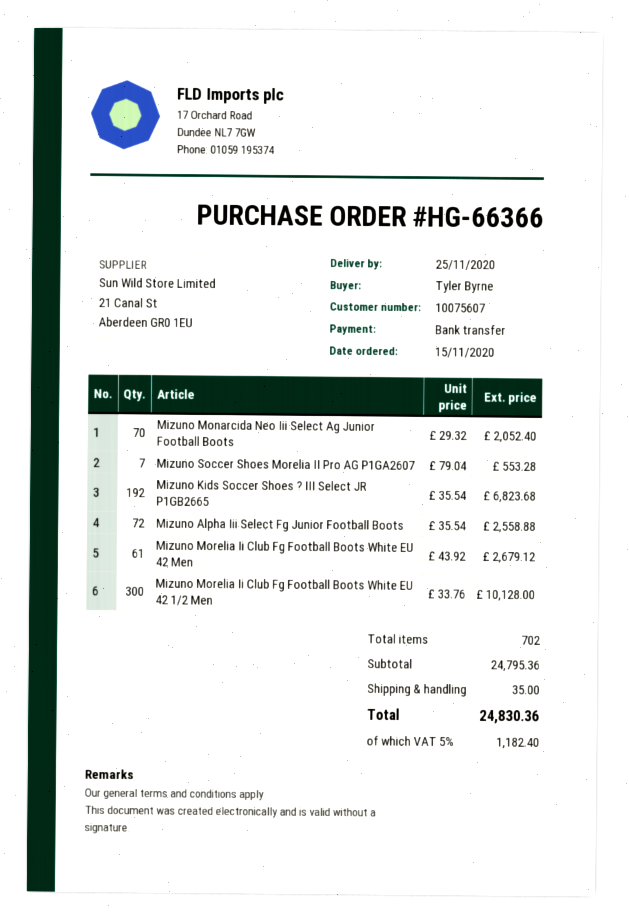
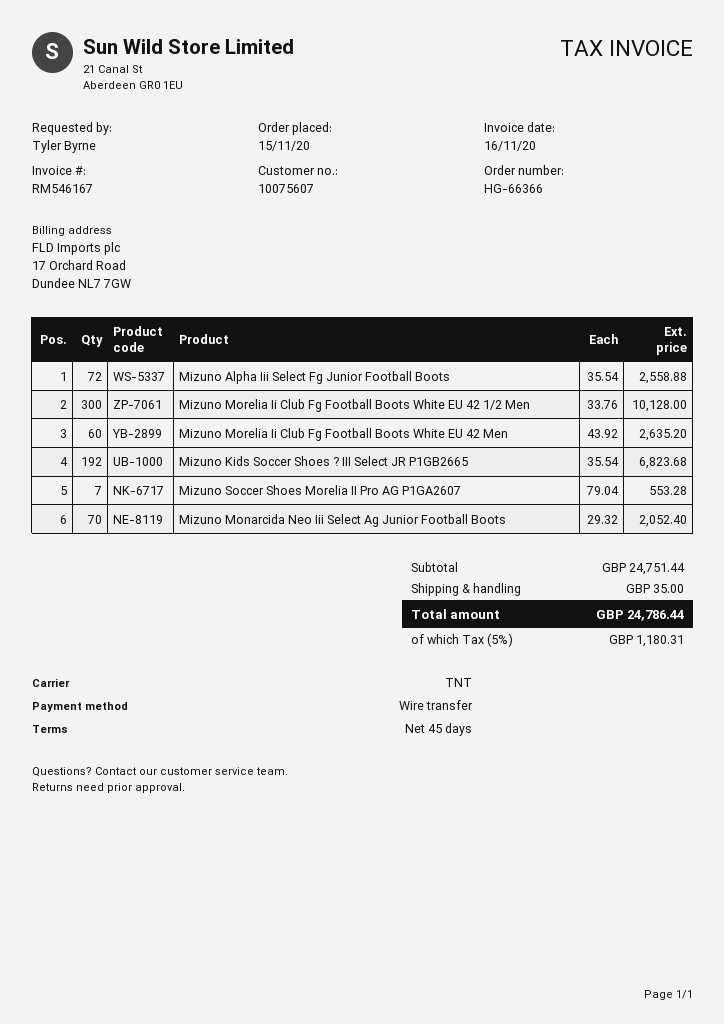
Mizuno Morelia Ii Club Fg Football Boots White EU 42 Men: 61 x 43.92 = 2679.12 -> 60 x 43.92 = 2635.20
subtotal: 24795.36 -> 24751.44
tax: 5% = 1182.40 -> 5% = 1180.31
total: 24830.36 -> 24786.44

